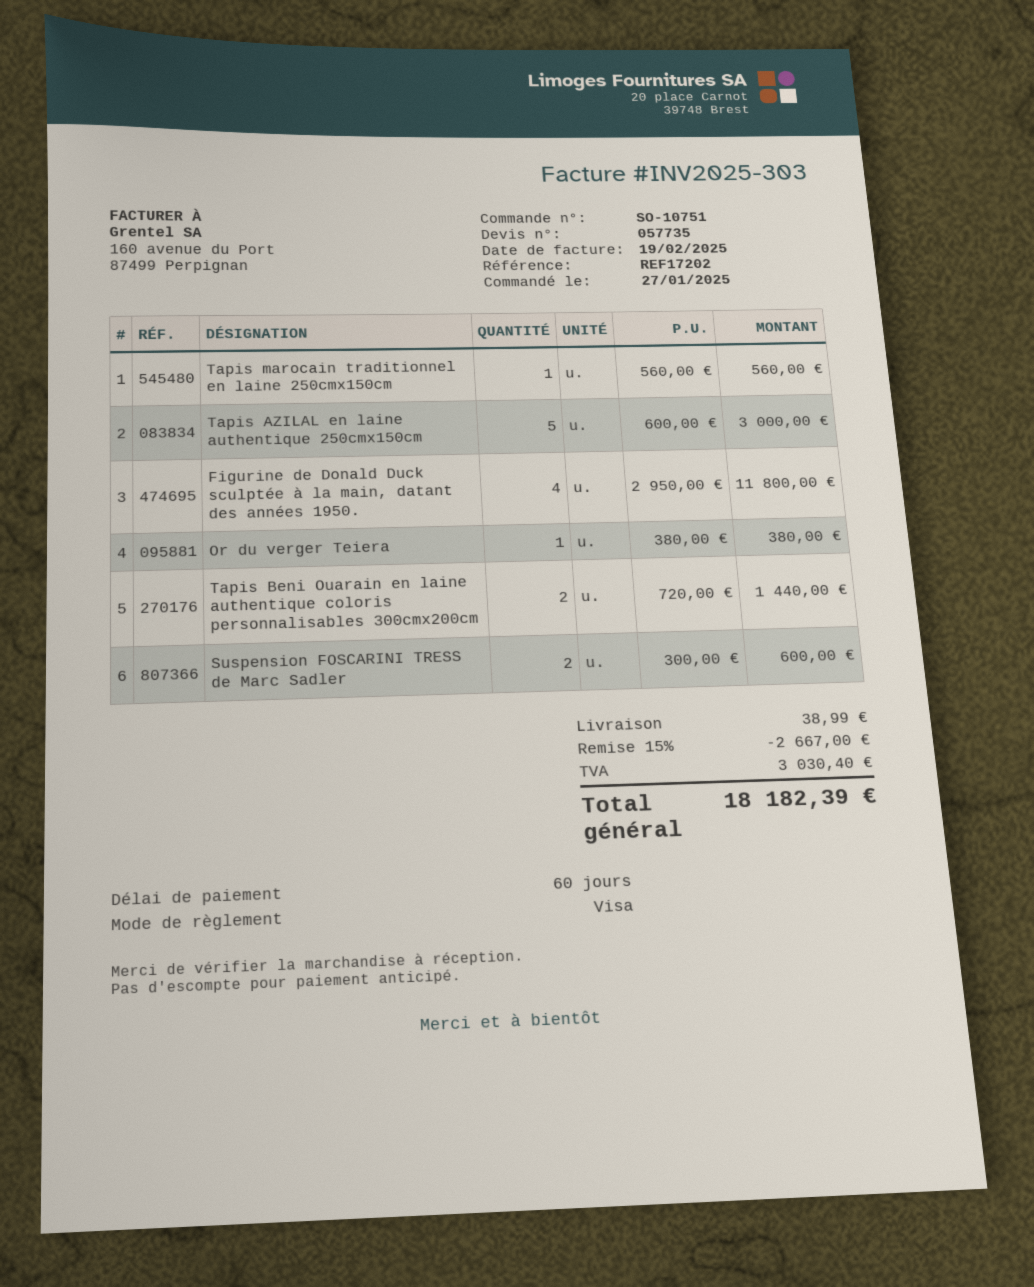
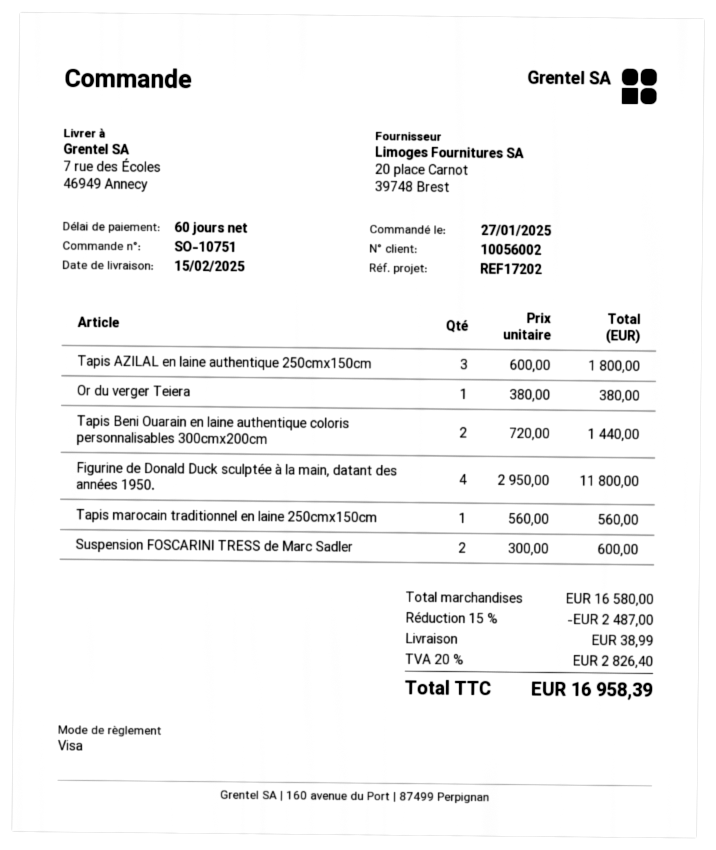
Tapis AZILAL en laine authentique 250cmx150cm: 5 x 600.00 = 3000.00 -> 3 x 600.00 = 1800.00
discount: 15% = 2667.00 -> 15% = 2487.00
tax: 3030.40 -> 2826.40
total: 18182.39 -> 16958.39

